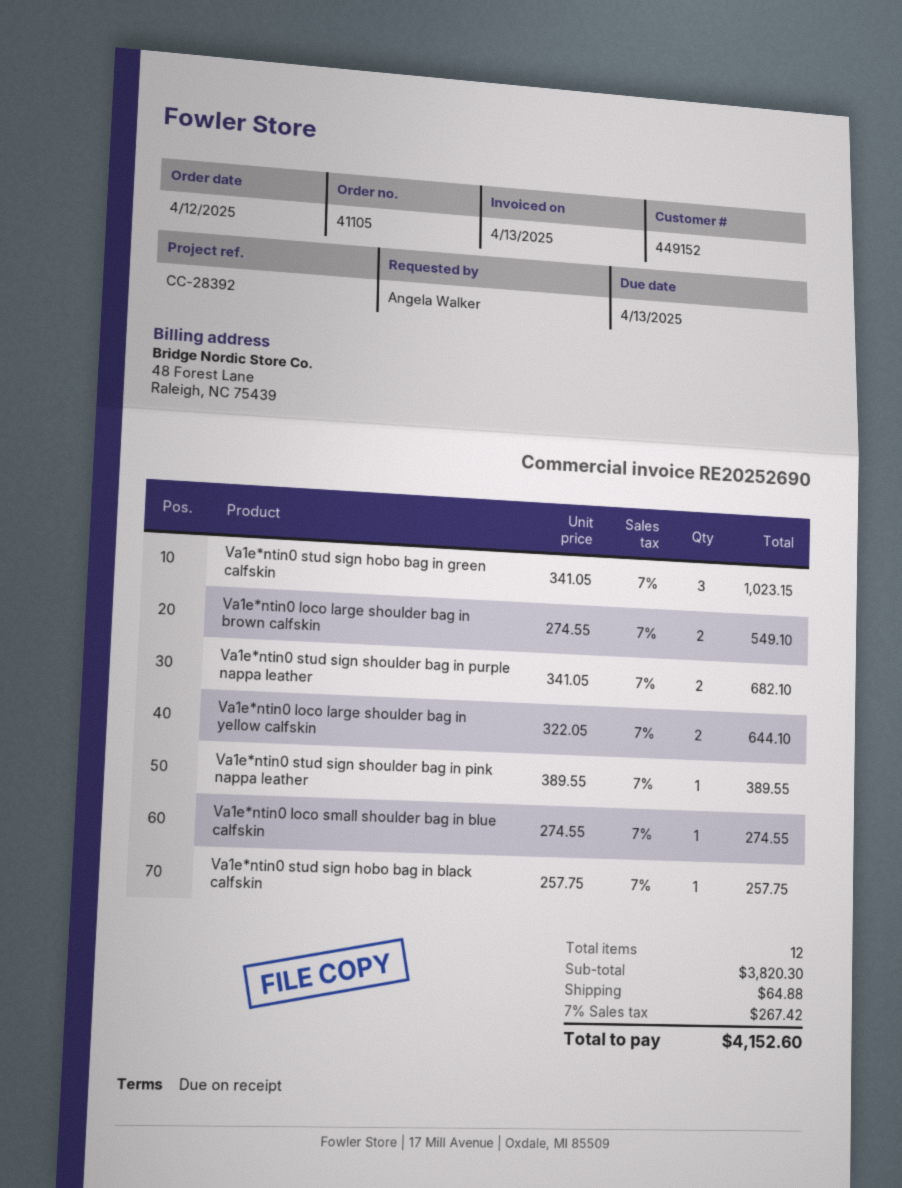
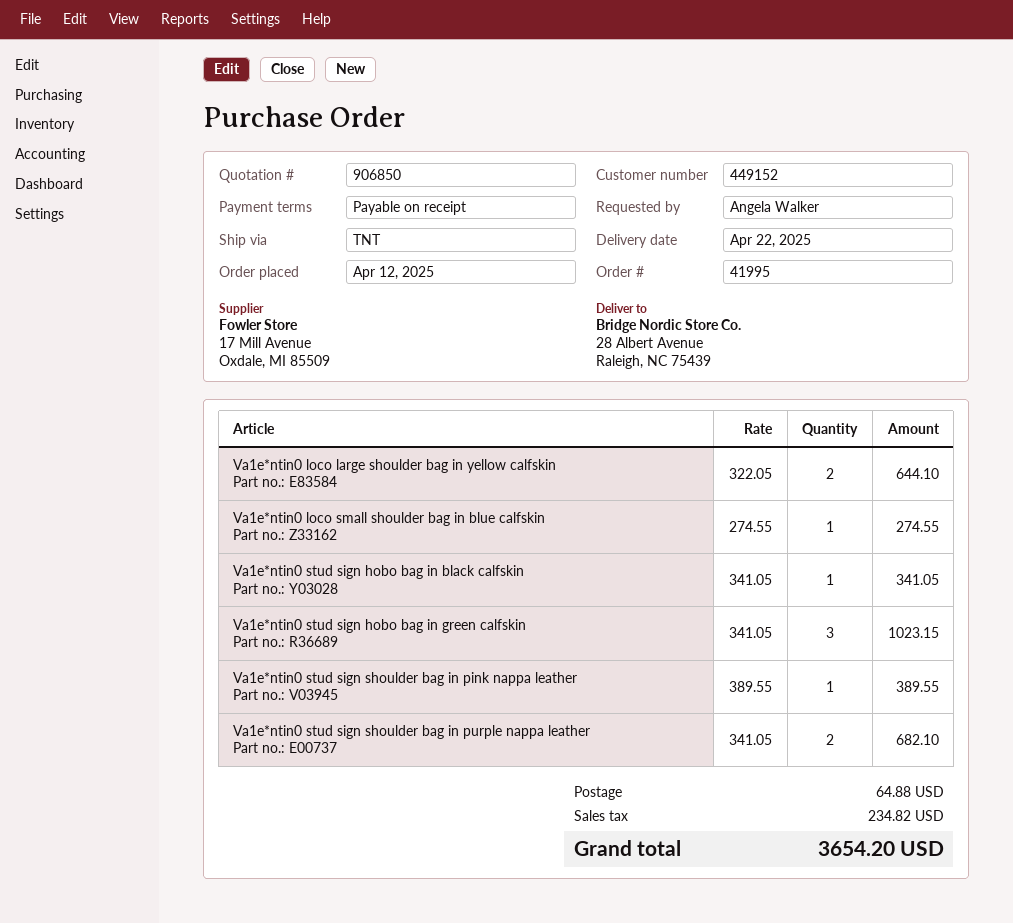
order number: 41105 -> 41995
Va1e*ntin0 loco large shoulder bag in brown calfskin: 2 x 274.55 = 549.10 -> none
Va1e*ntin0 stud sign hobo bag in black calfskin: 1 x 257.75 = 257.75 -> 1 x 341.05 = 341.05
tax: 267.42 -> 234.82
total: 4152.60 -> 3654.20

